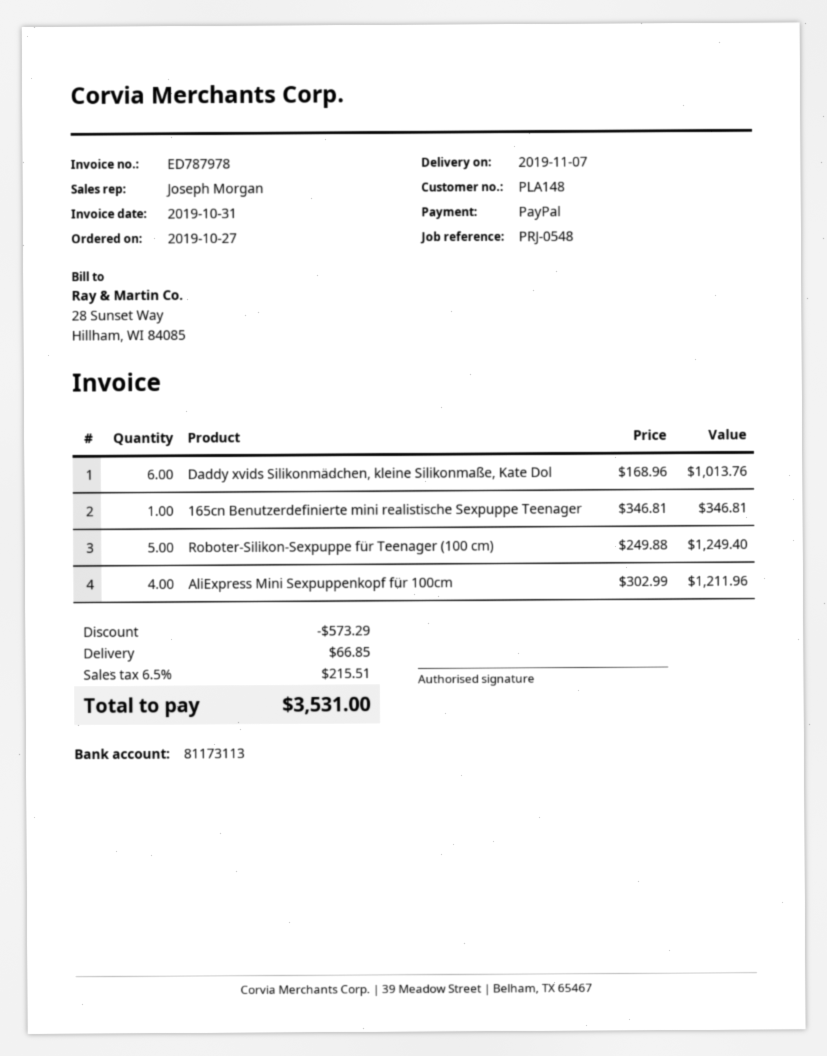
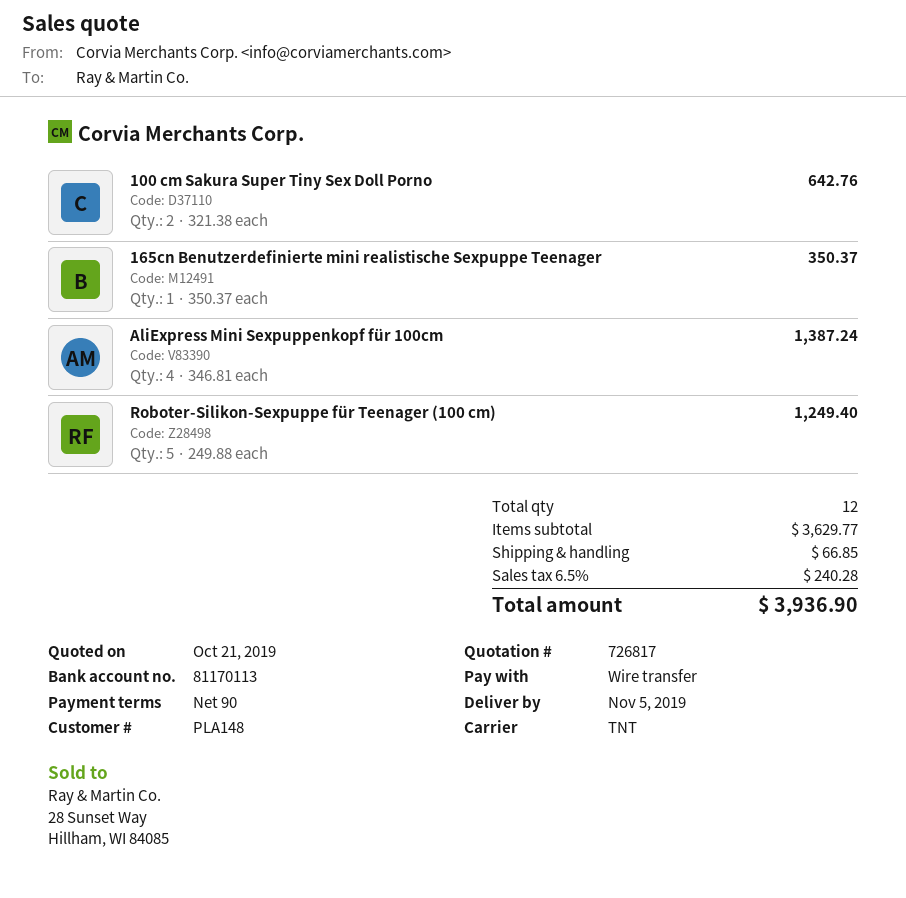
delivery date: 2019-11-07 -> 2019-11-05
payment method: PayPal -> bank transfer
bank account: 81173113 -> 81170113
Daddy xvids Silikonmädchen, kleine Silikonmaße, Kate Dol: 6 x 168.96 = 1013.76 -> none
165cn Benutzerdefinierte mini realistische Sexpuppe Teenager: 1 x 346.81 = 346.81 -> 1 x 350.37 = 350.37
AliExpress Mini Sexpuppenkopf für 100cm: 4 x 302.99 = 1211.96 -> 4 x 346.81 = 1387.24
100 cm Sakura Super Tiny Sex Doll Porno: none -> 2 x 321.38 = 642.76
discount: 573.29 -> none
tax: 6.5% = 215.51 -> 6.5% = 240.28
total: 3531.00 -> 3936.90

